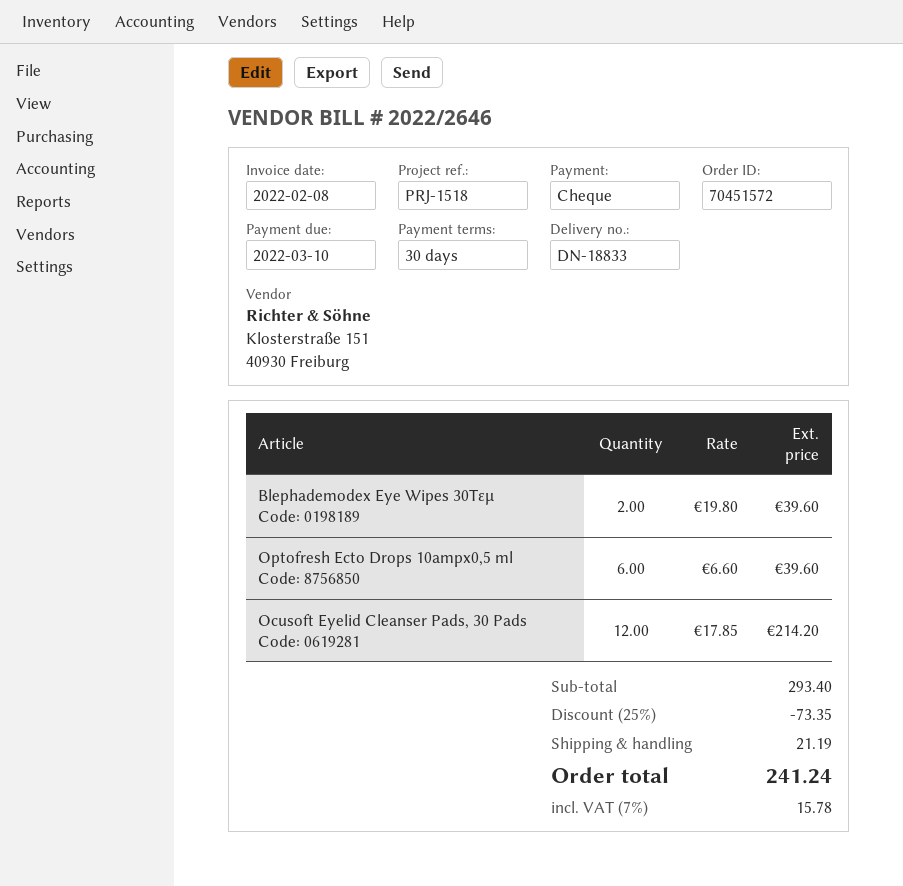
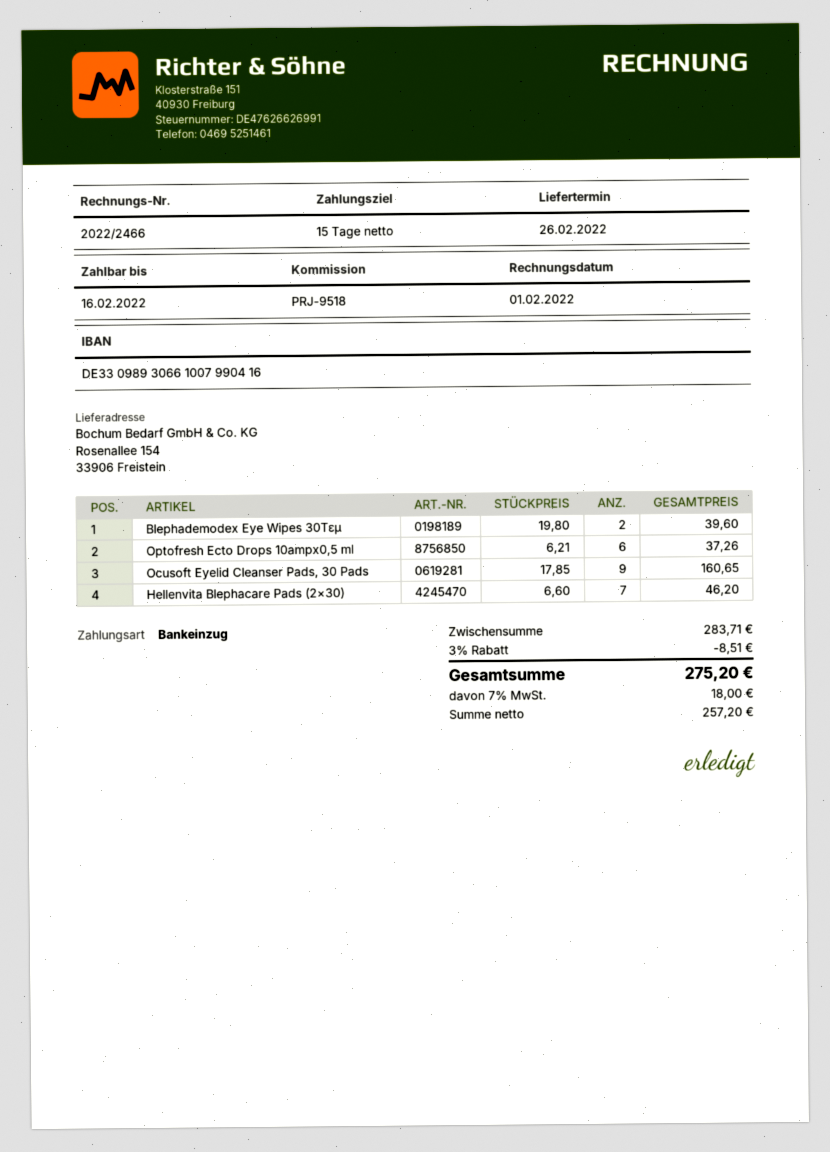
invoice number: 2022/2646 -> 2022/2466
invoice date: 2022-02-08 -> 2022-02-01
payment terms: 30 days -> 15 days
due date: 2022-03-10 -> 2022-02-16
reference: PRJ-1518 -> PRJ-9518
payment method: cheque -> direct debit
Optofresh Ecto Drops 10ampx0,5 ml: 6 x 6.60 = 39.60 -> 6 x 6.21 = 37.26
Ocusoft Eyelid Cleanser Pads, 30 Pads: 12 x 17.85 = 214.20 -> 9 x 17.85 = 160.65
Hellenvita Blephacare Pads (2×30): none -> 7 x 6.60 = 46.20
subtotal: 293.40 -> 283.71
discount: 25% = 73.35 -> 3% = 8.51
shipping: 21.19 -> none
tax: 7% = 15.78 -> 7% = 18.00
total: 241.24 -> 275.20

